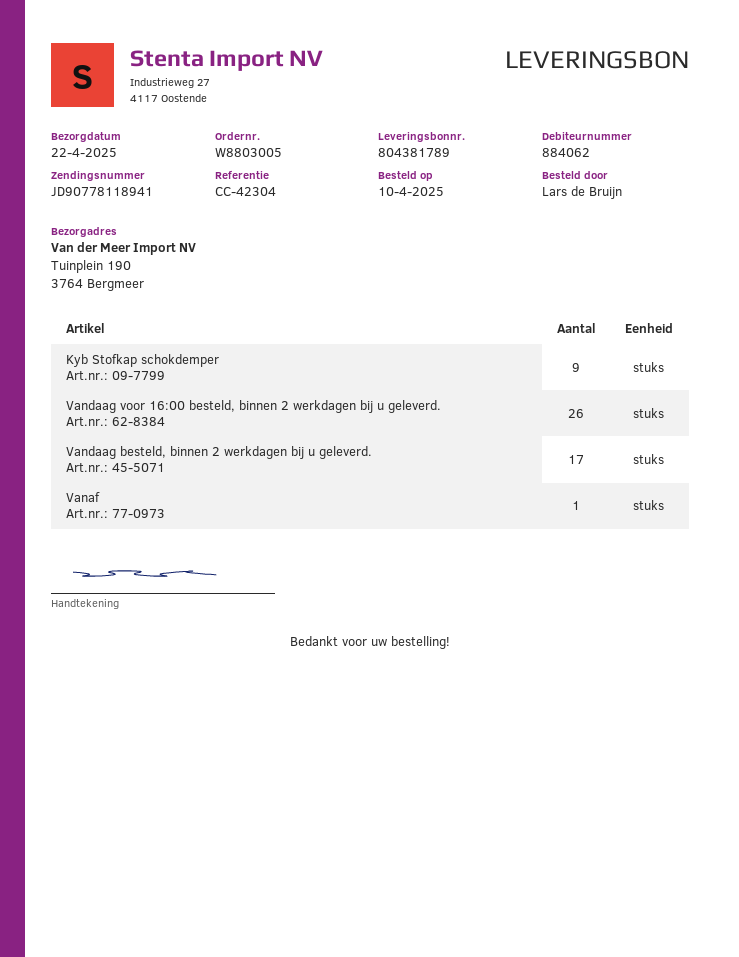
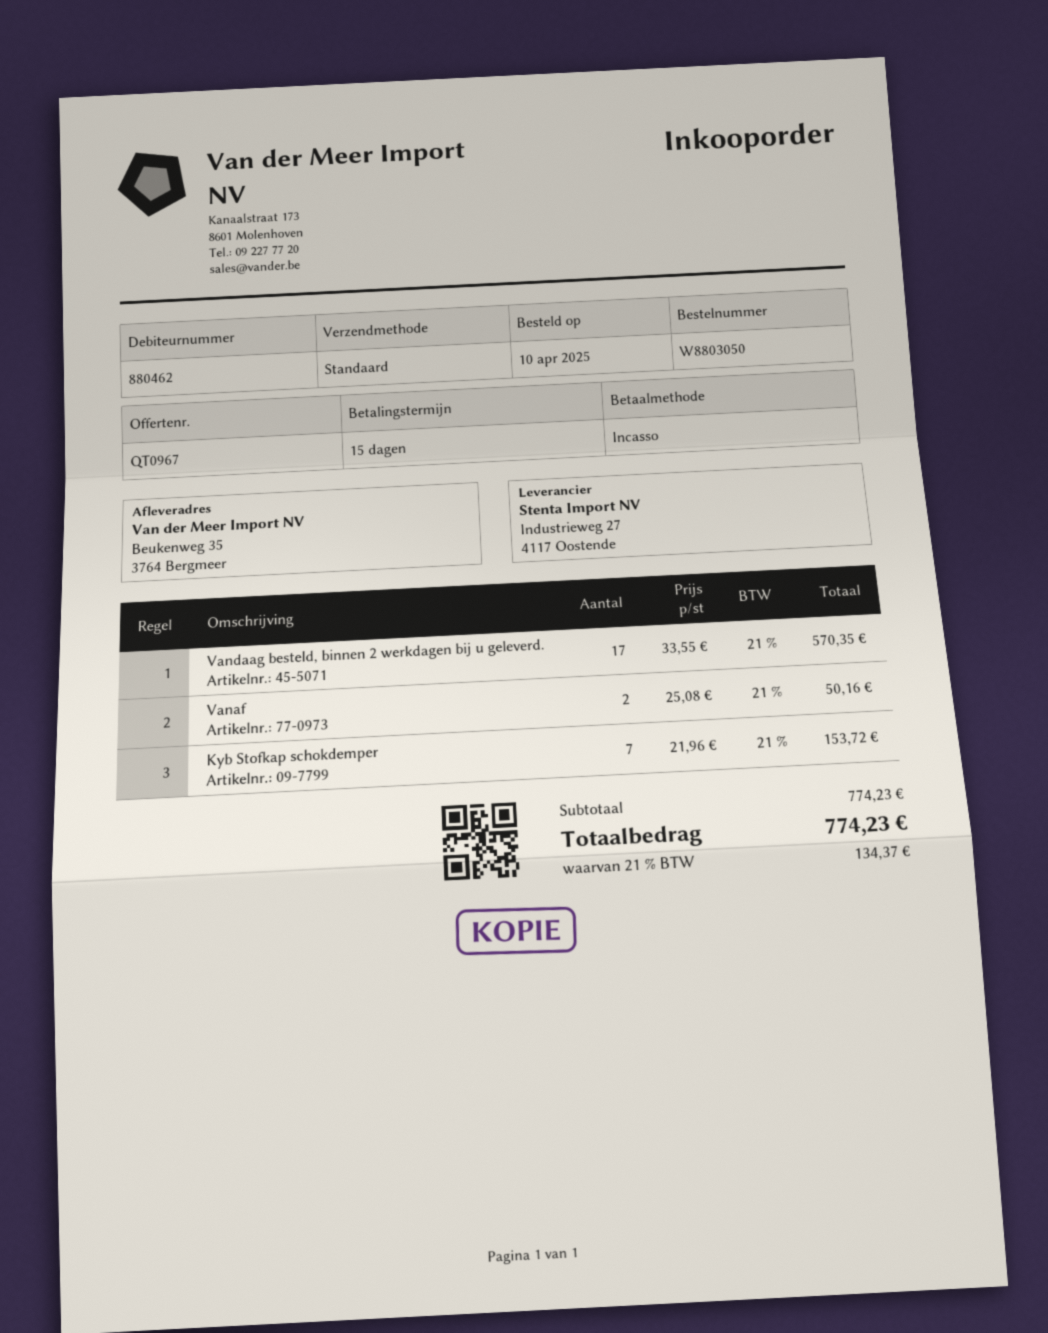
order number: W8803005 -> W8803050
customer number: 884062 -> 880462
ship to: Tuinplein 190, 3764 Bergmeer -> Beukenweg 35, 3764 Bergmeer
Kyb Stofkap schokdemper: 9 -> 7
Vandaag voor 16:00 besteld, binnen 2 werkdagen bij u geleverd.: 26 -> none
Vanaf: 1 -> 2

